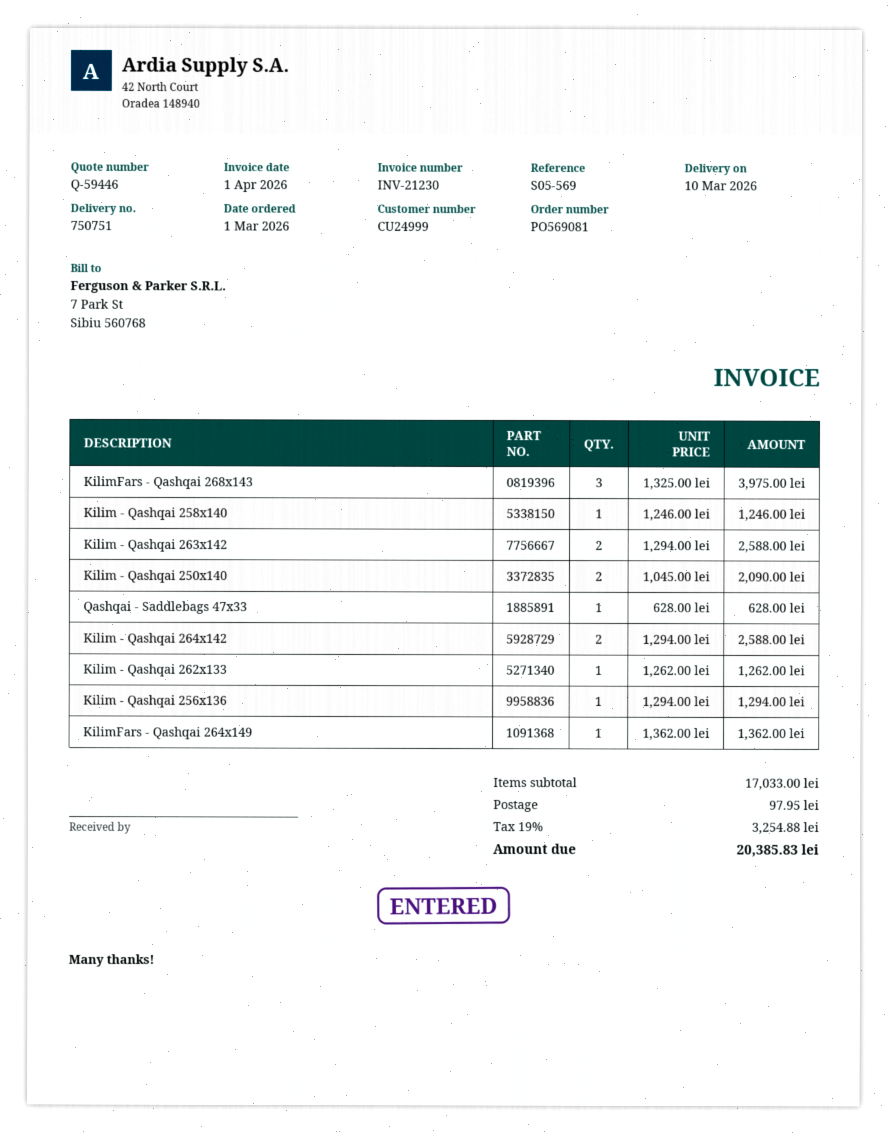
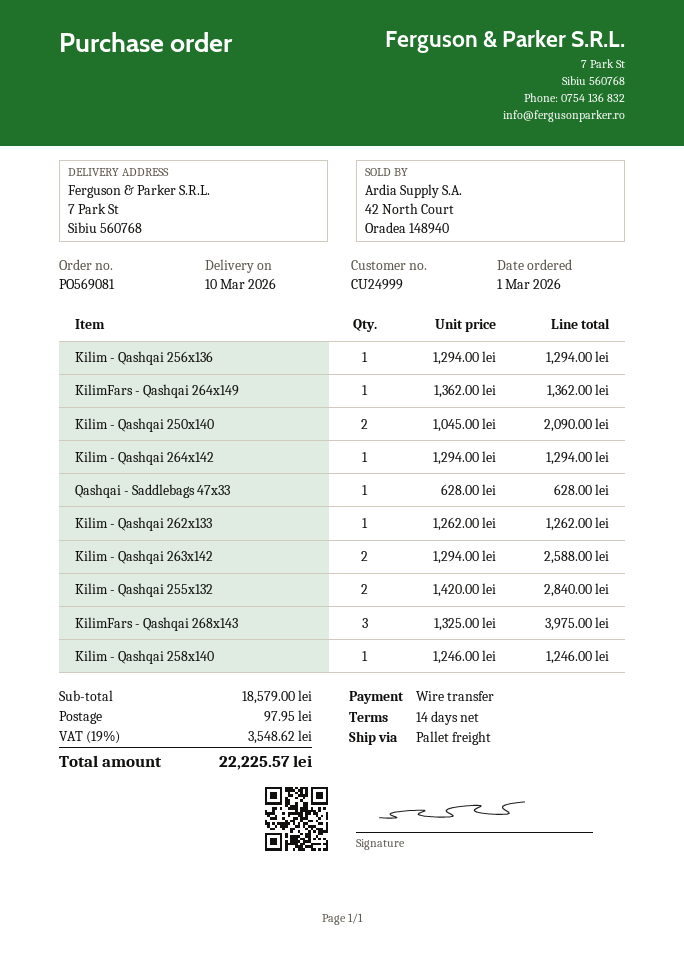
Kilim - Qashqai 264x142: 2 x 1294.00 = 2588.00 -> 1 x 1294.00 = 1294.00
Kilim - Qashqai 255x132: none -> 2 x 1420.00 = 2840.00
subtotal: 17033.00 -> 18579.00
tax: 19% = 3254.88 -> 19% = 3548.62
total: 20385.83 -> 22225.57

